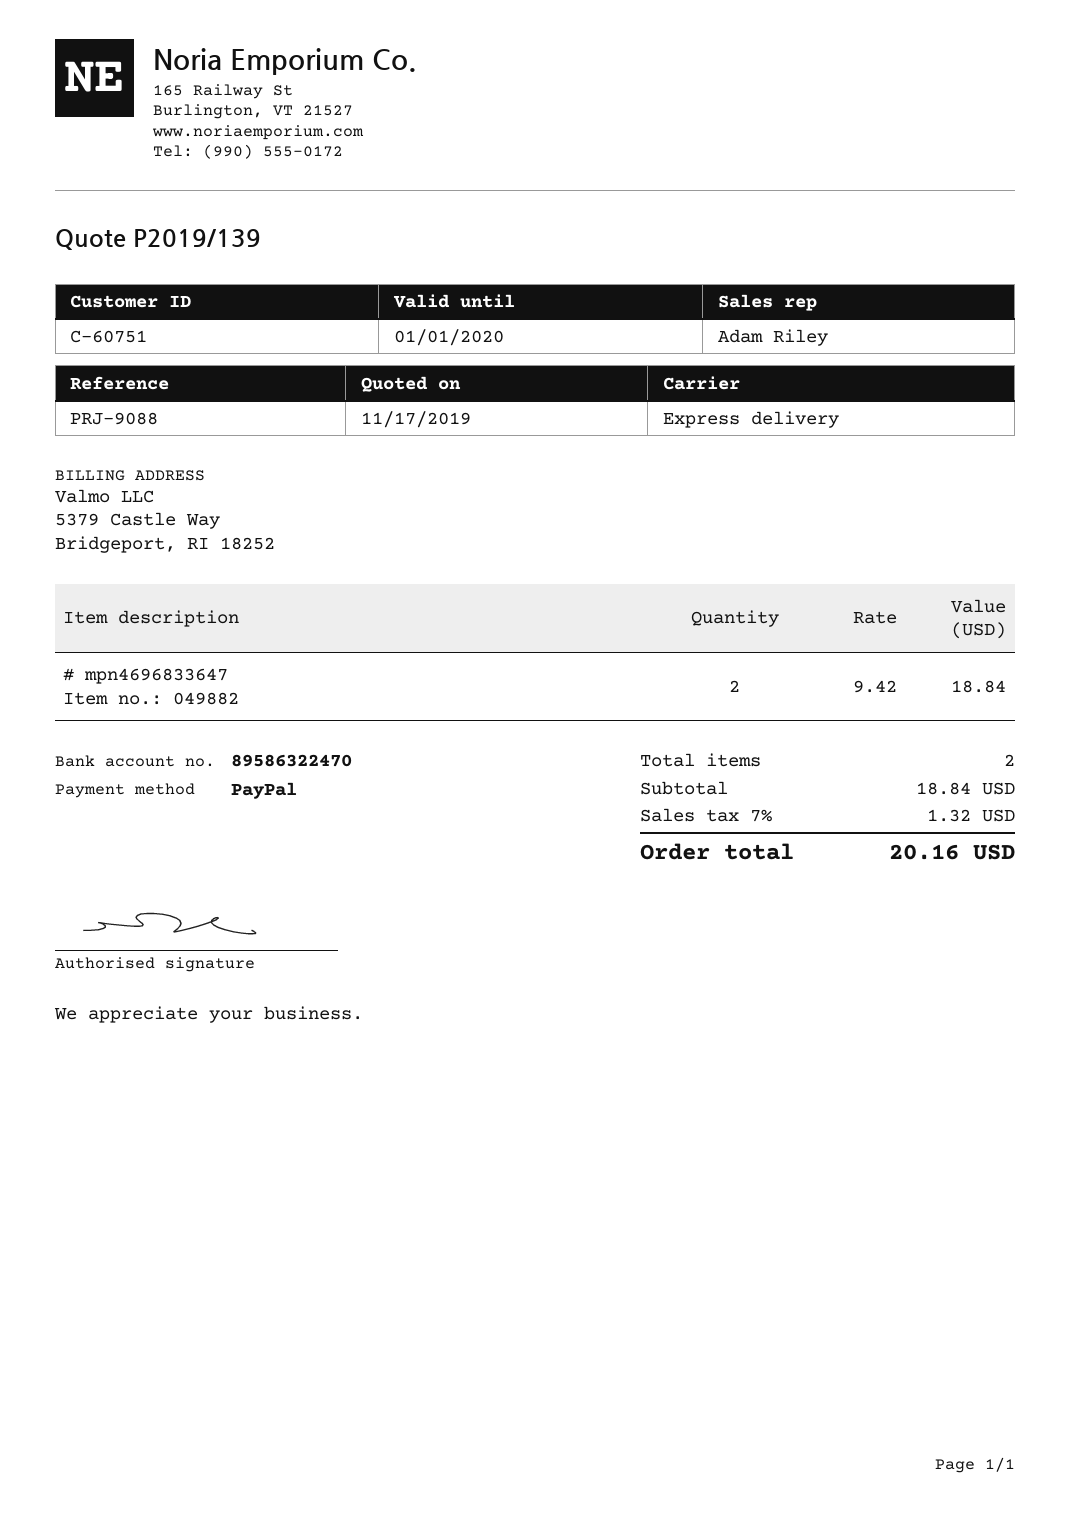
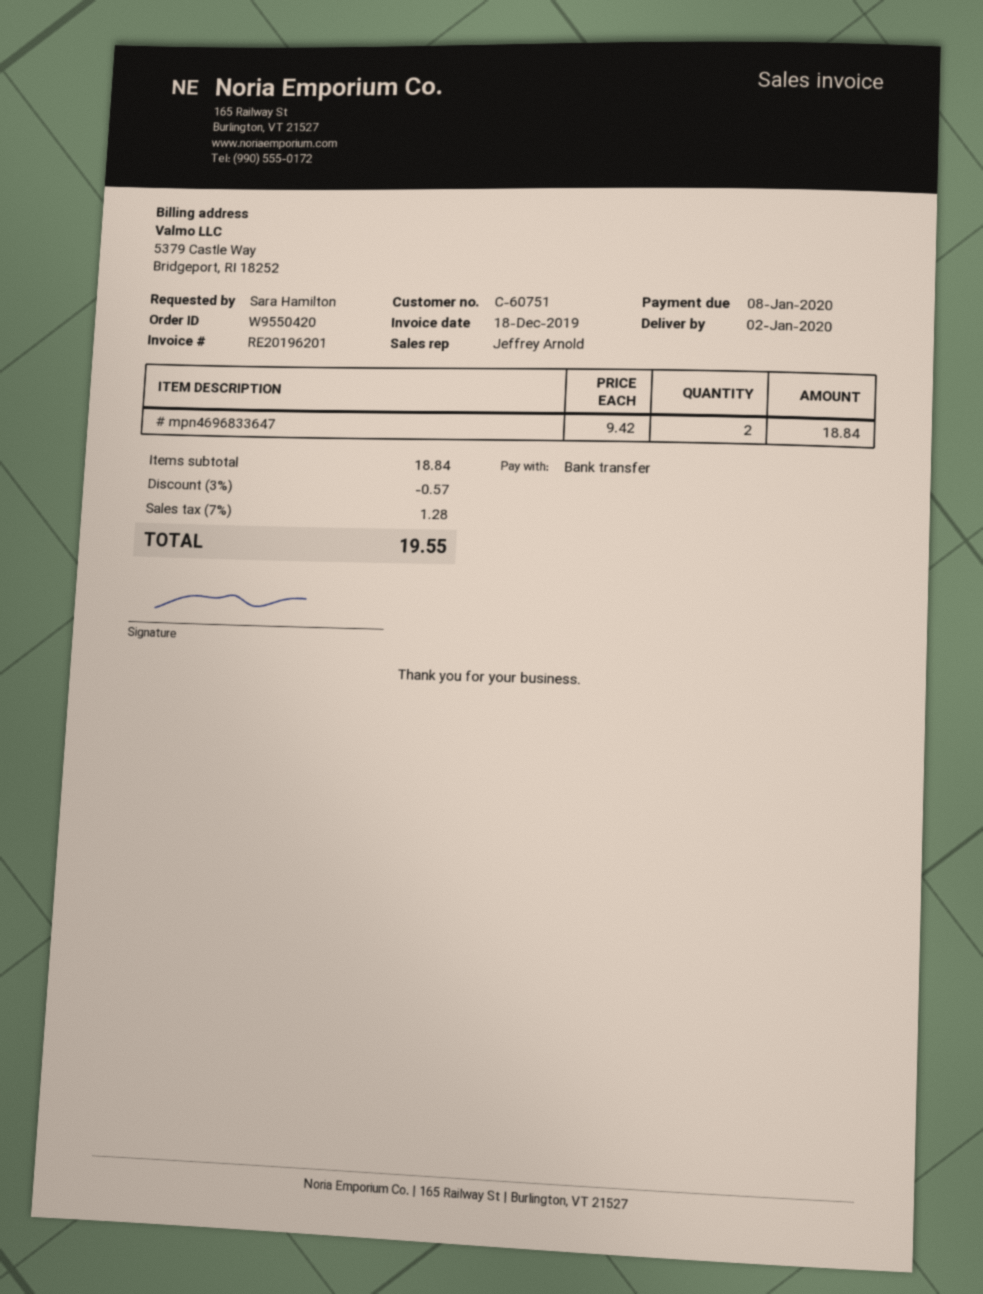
sales rep: Adam Riley -> Jeffrey Arnold
payment method: PayPal -> bank transfer
discount: none -> 3% = 0.57
tax: 7% = 1.32 -> 7% = 1.28
total: 20.16 -> 19.55

